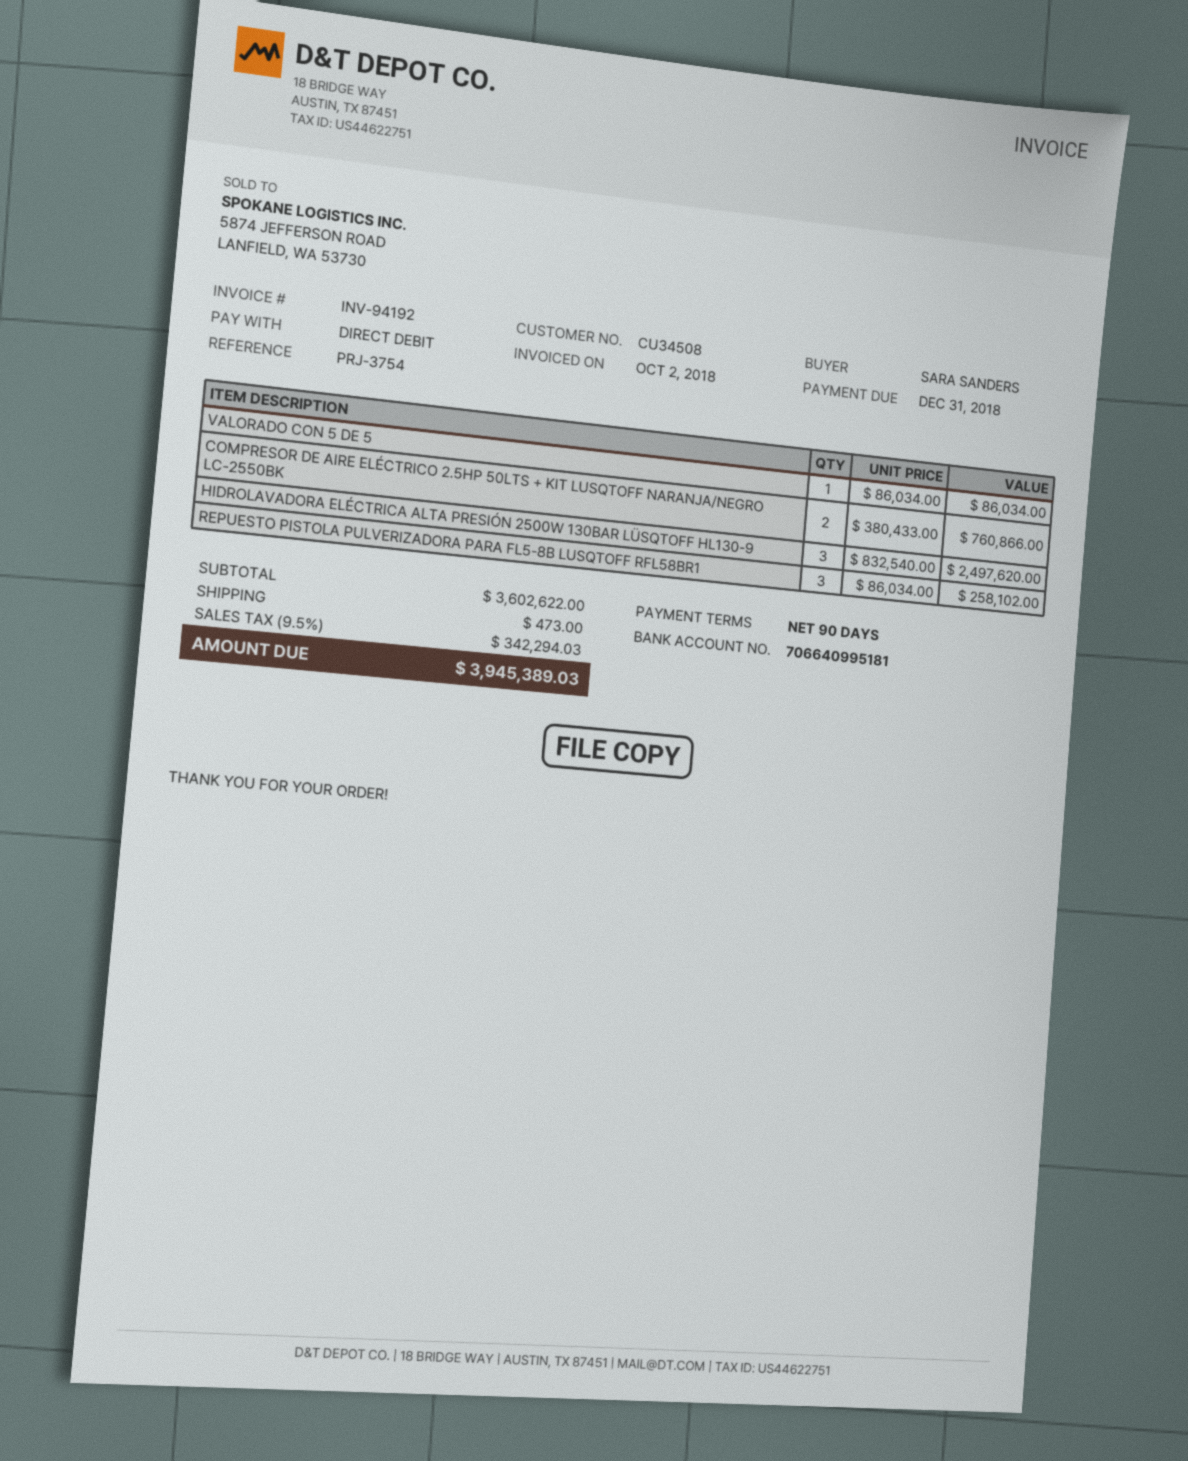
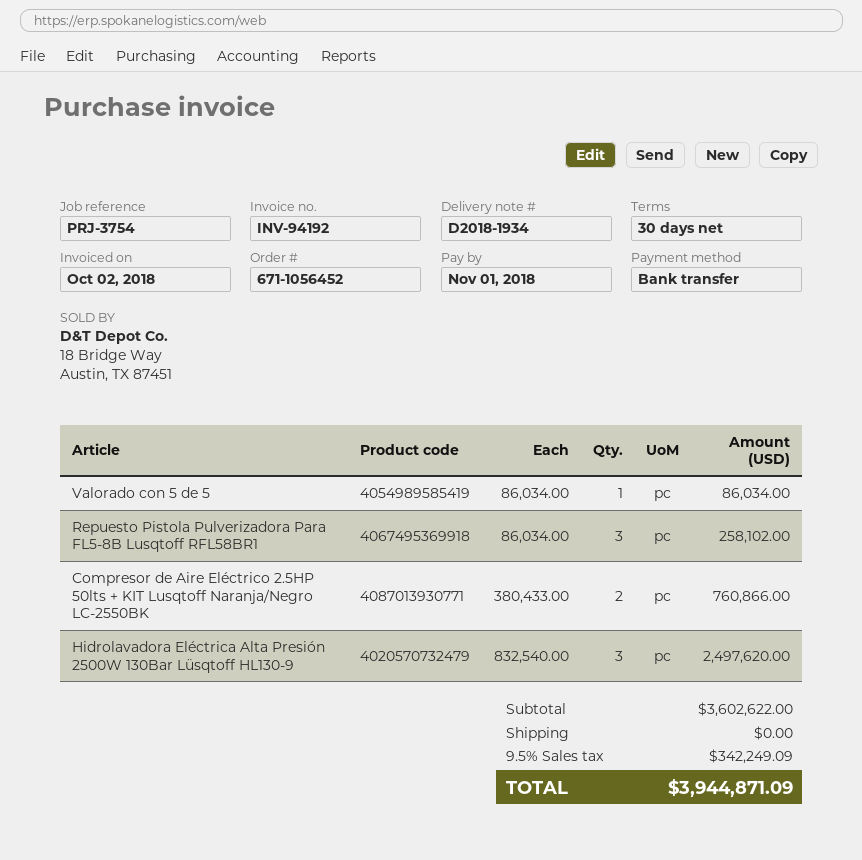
payment terms: 90 days -> 30 days
due date: 2018-12-31 -> 2018-11-01
payment method: direct debit -> bank transfer
shipping: 473.00 -> 0.00
tax: 9.5% = 342294.03 -> 9.5% = 342249.09
total: 3945389.03 -> 3944871.09

